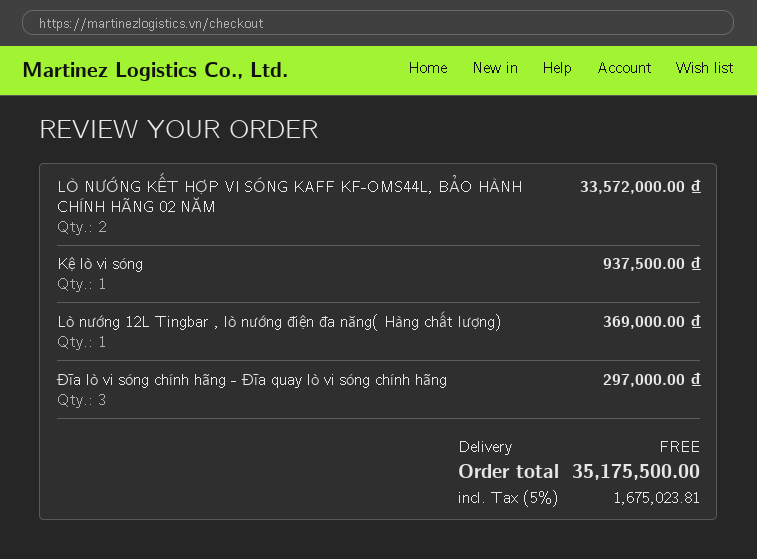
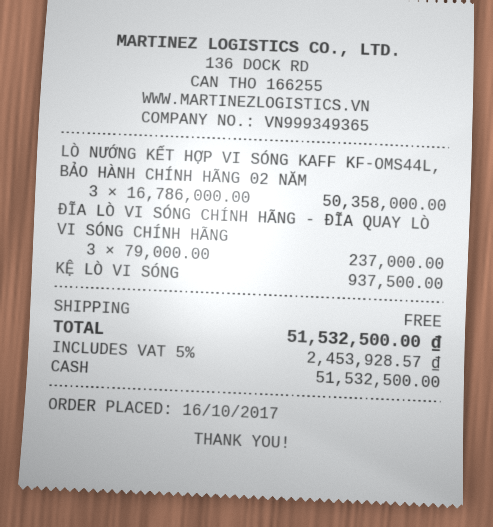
LÒ NƯỚNG KẾT HỢP VI SÓNG KAFF KF-OMS44L, BẢO HÀNH CHÍNH HÃNG 02 NĂM: 2 for 33572000.00 -> 3 for 50358000.00
Lò nướng 12L Tingbar , lò nướng điện đa năng( Hàng chất lượng): 1 for 369000.00 -> none
Đĩa lò vi sóng chính hãng - Đĩa quay lò vi sóng chính hãng: 3 for 297000.00 -> 3 for 237000.00
tax: 5% = 1675023.81 -> 5% = 2453928.57
total: 35175500.00 -> 51532500.00

